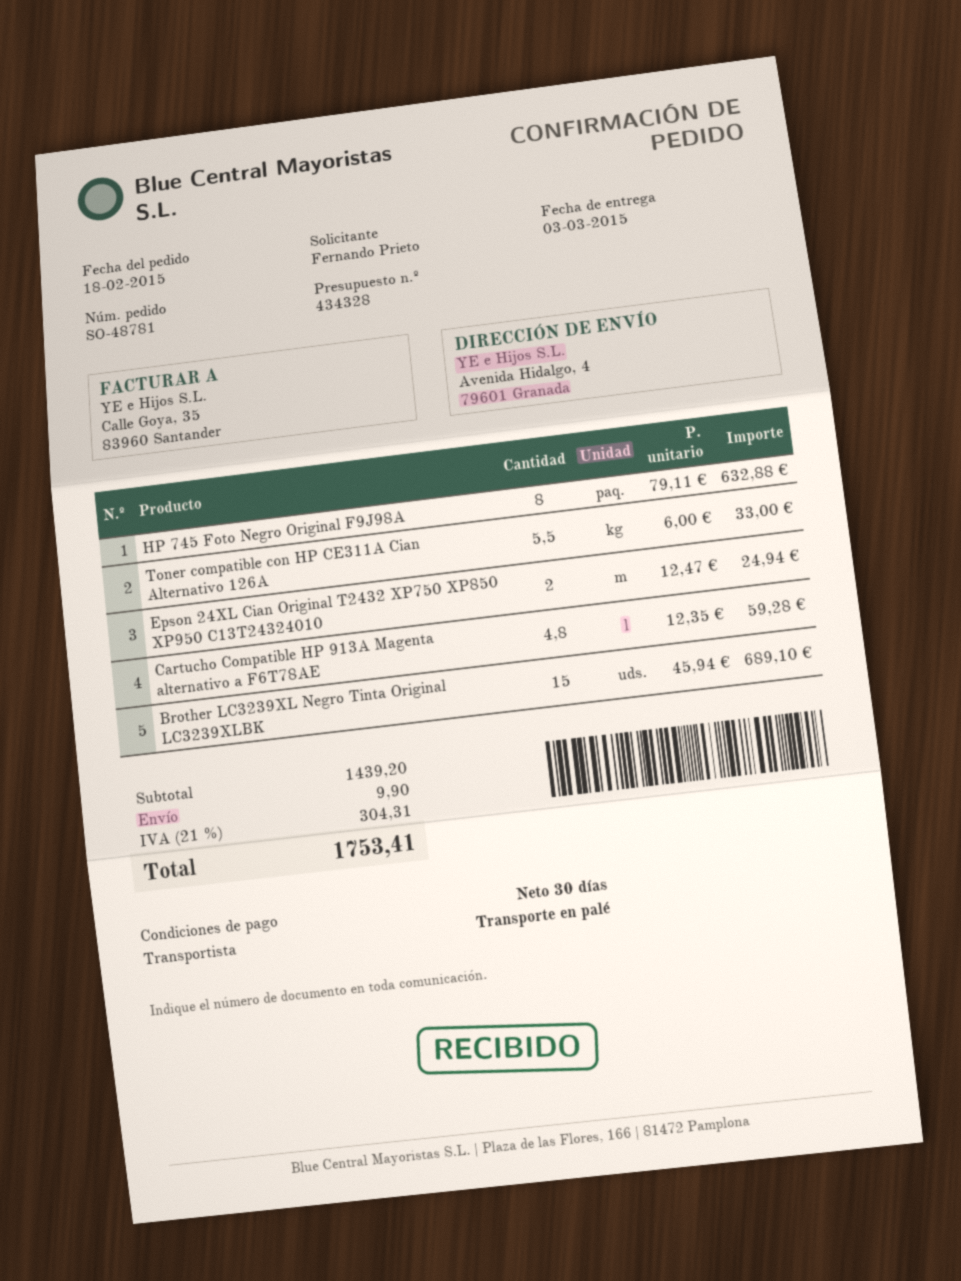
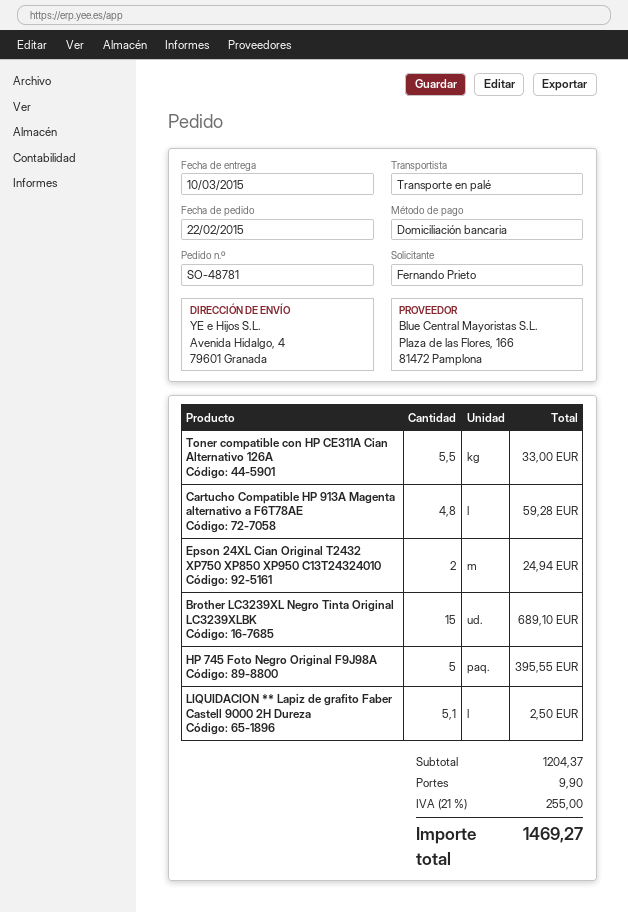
order date: 2015-02-18 -> 2015-02-22
delivery date: 2015-03-03 -> 2015-03-10
HP 745 Foto Negro Original F9J98A: 8 for 632.88 -> 5 for 395.55
LIQUIDACION ** Lapiz de grafito Faber Castell 9000 2H Dureza: none -> 5.1 for 2.50
subtotal: 1439.20 -> 1204.37
tax: 21% = 304.31 -> 21% = 255.00
total: 1753.41 -> 1469.27

